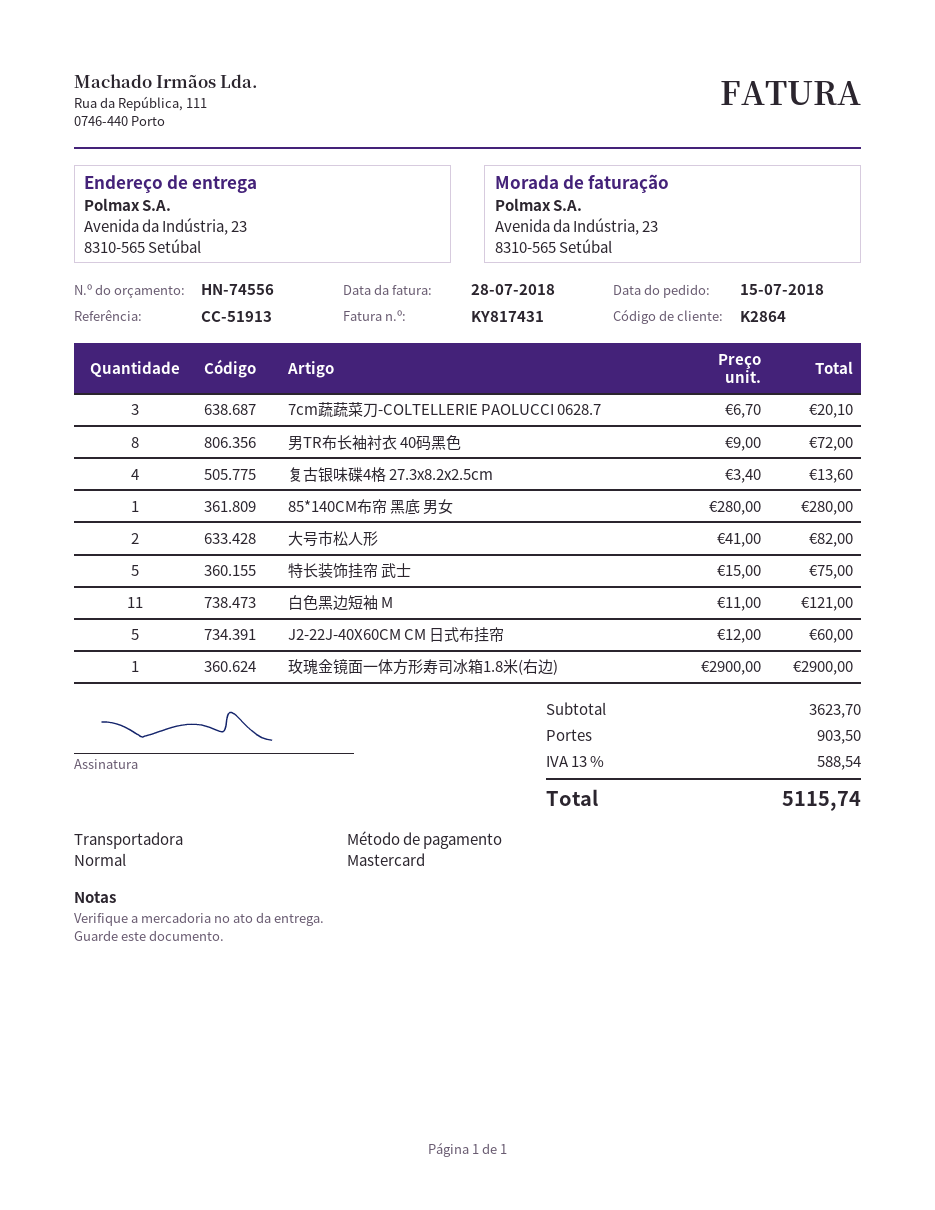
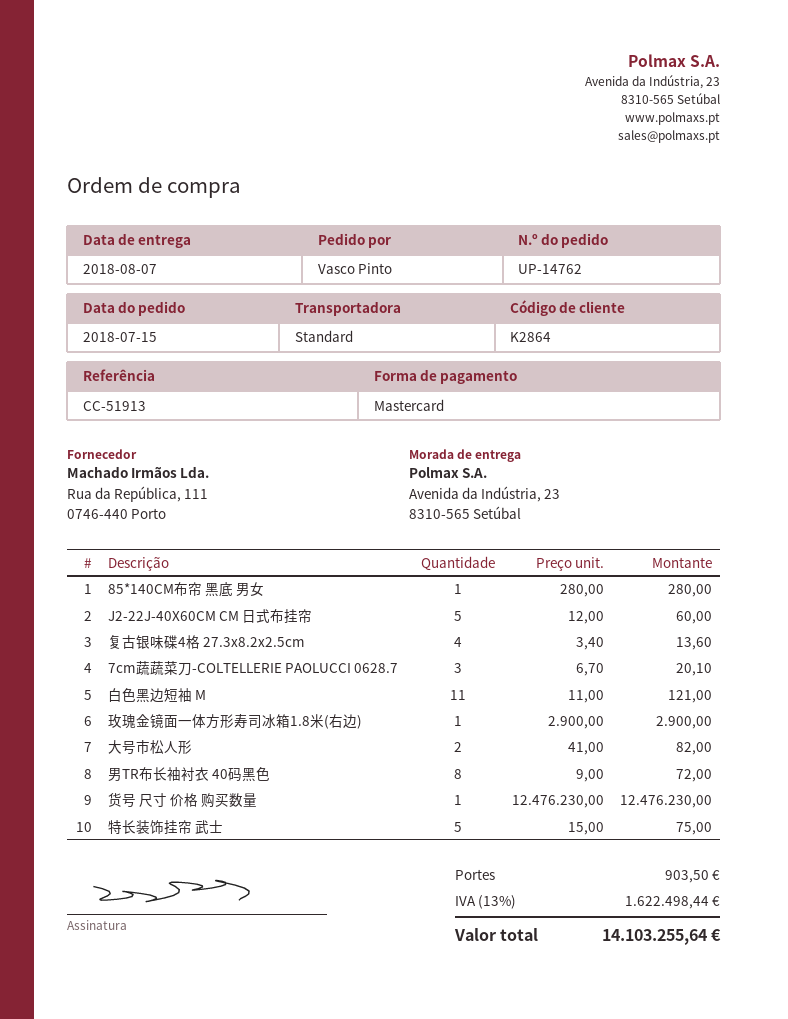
货号 尺寸 价格 购买数量: none -> 1 x 12476230.00 = 12476230.00
tax: 13% = 588.54 -> 13% = 1622498.44
total: 5115.74 -> 14103255.64

